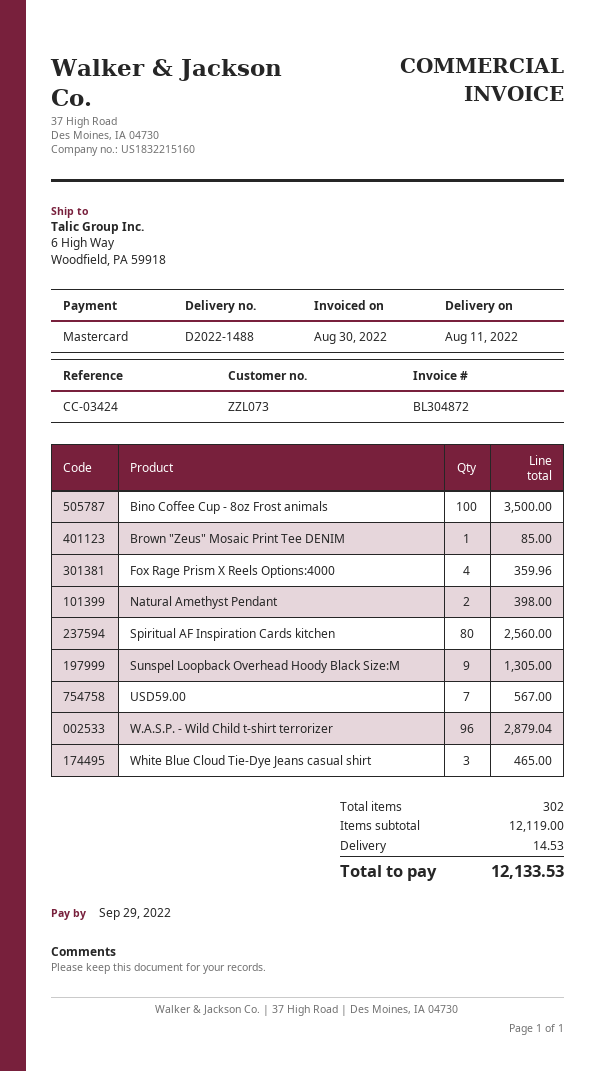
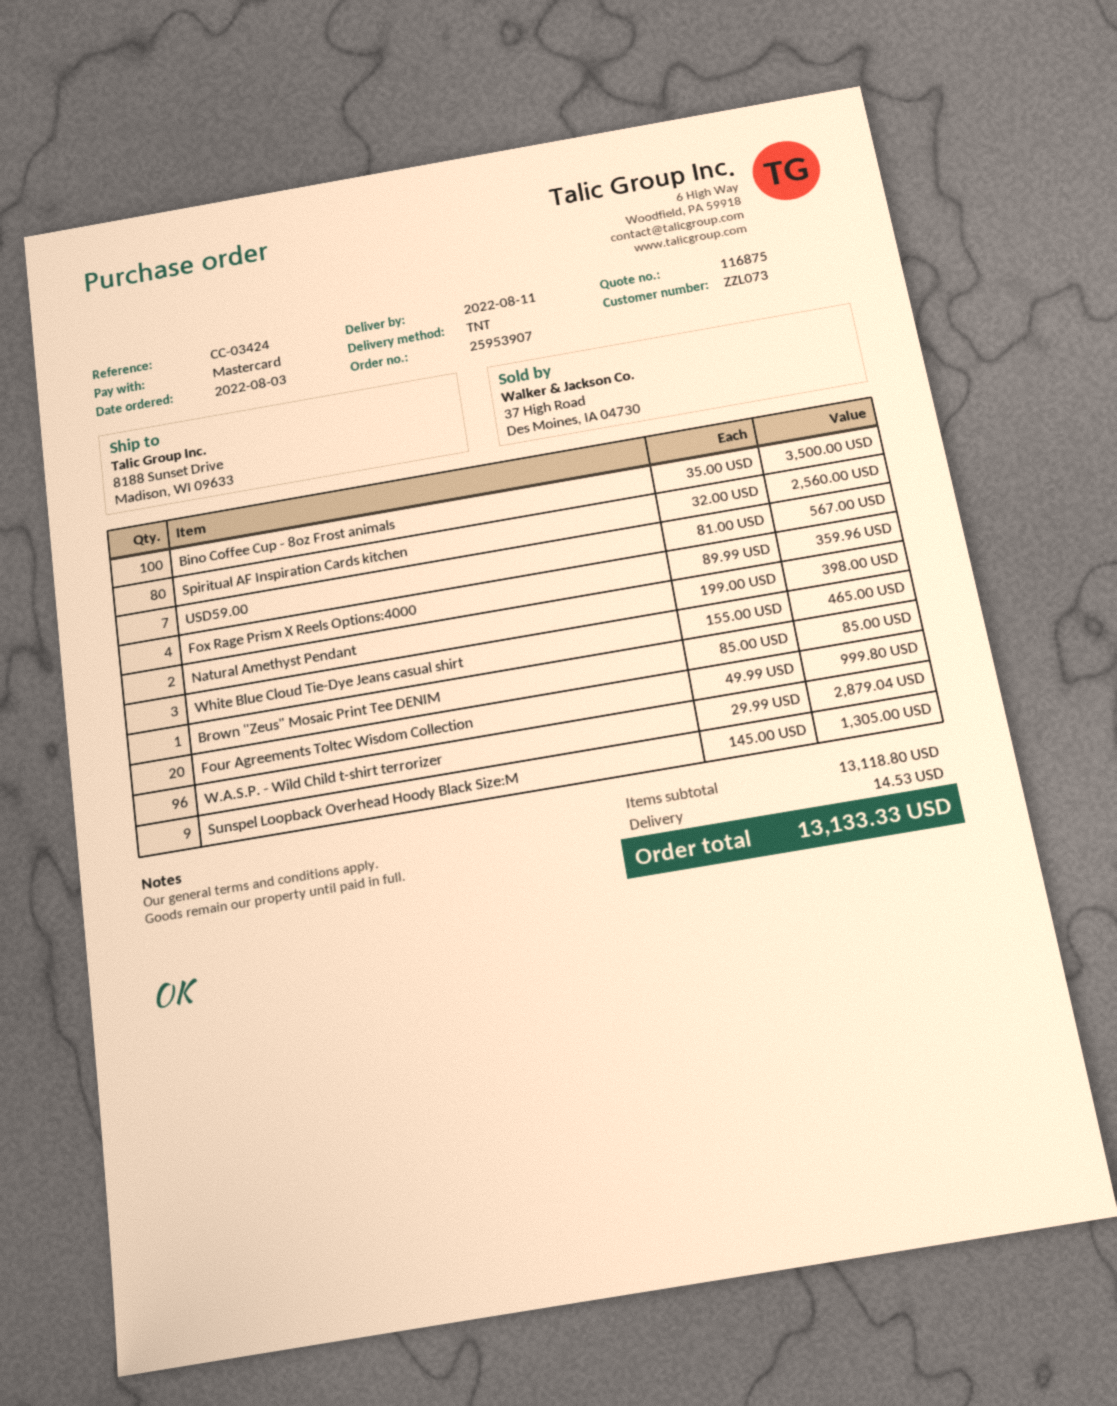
ship to: 6 High Way, Woodfield, PA 59918 -> 8188 Sunset Drive, Madison, WI 09633
Four Agreements Toltec Wisdom Collection: none -> 20 for 999.80
subtotal: 12119.00 -> 13118.80
total: 12133.53 -> 13133.33

